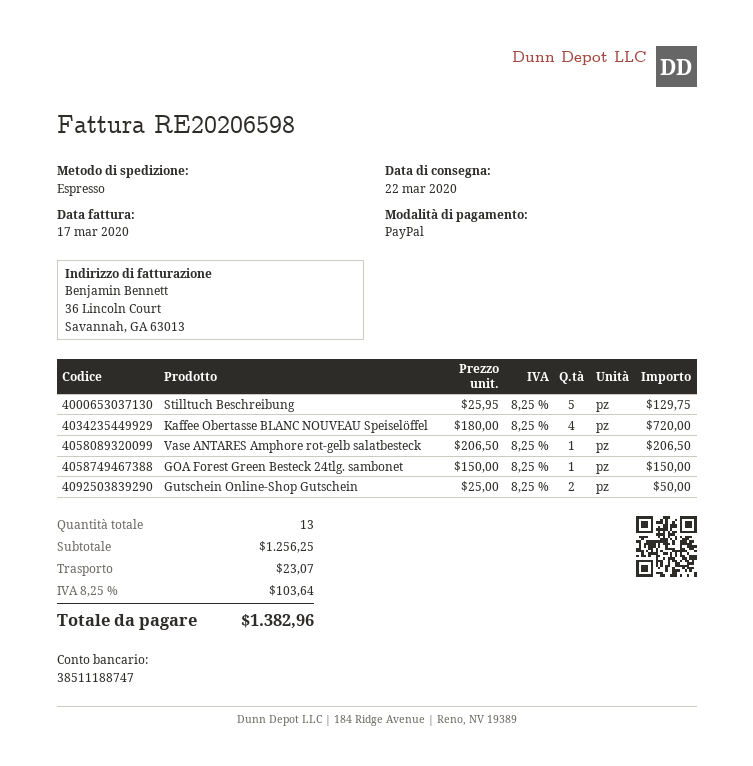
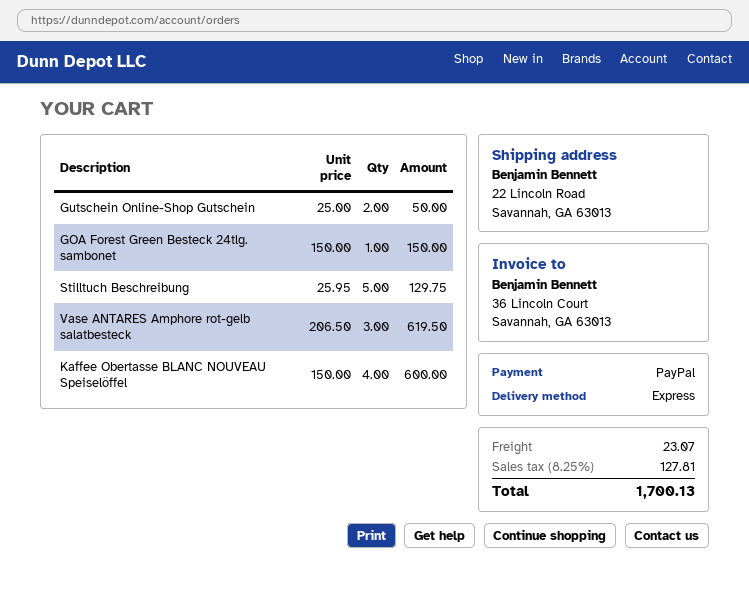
Kaffee Obertasse BLANC NOUVEAU Speiselöffel: 4 x 180.00 = 720.00 -> 4 x 150.00 = 600.00
Vase ANTARES Amphore rot-gelb salatbesteck: 1 x 206.50 = 206.50 -> 3 x 206.50 = 619.50
tax: 8.25% = 103.64 -> 8.25% = 127.81
total: 1382.96 -> 1700.13

